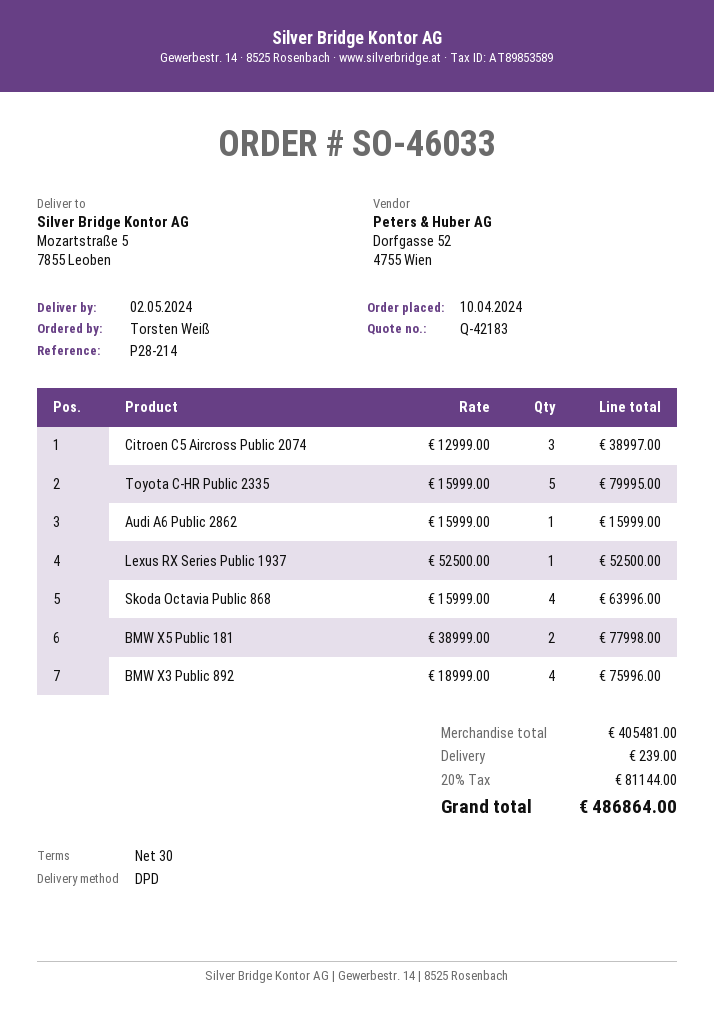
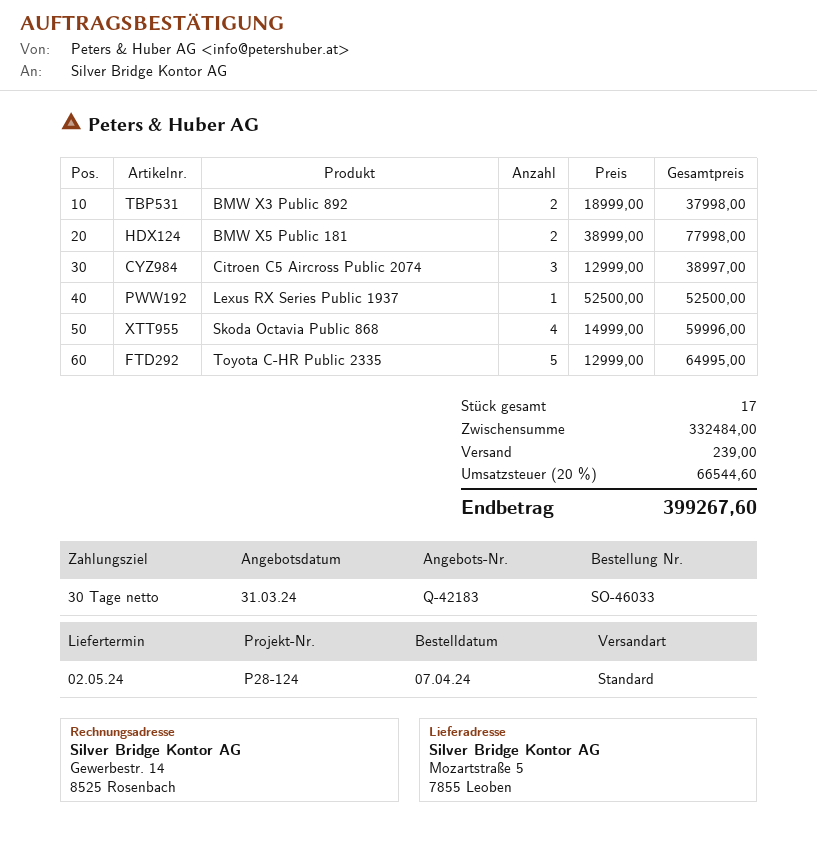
order date: 2024-04-10 -> 2024-04-07
reference: P28-214 -> P28-124
shipping method: DPD -> standard
Toyota C-HR Public 2335: 5 x 15999.00 = 79995.00 -> 5 x 12999.00 = 64995.00
Audi A6 Public 2862: 1 x 15999.00 = 15999.00 -> none
Skoda Octavia Public 868: 4 x 15999.00 = 63996.00 -> 4 x 14999.00 = 59996.00
BMW X3 Public 892: 4 x 18999.00 = 75996.00 -> 2 x 18999.00 = 37998.00
subtotal: 405481.00 -> 332484.00
tax: 20% = 81144.00 -> 20% = 66544.60
total: 486864.00 -> 399267.60

